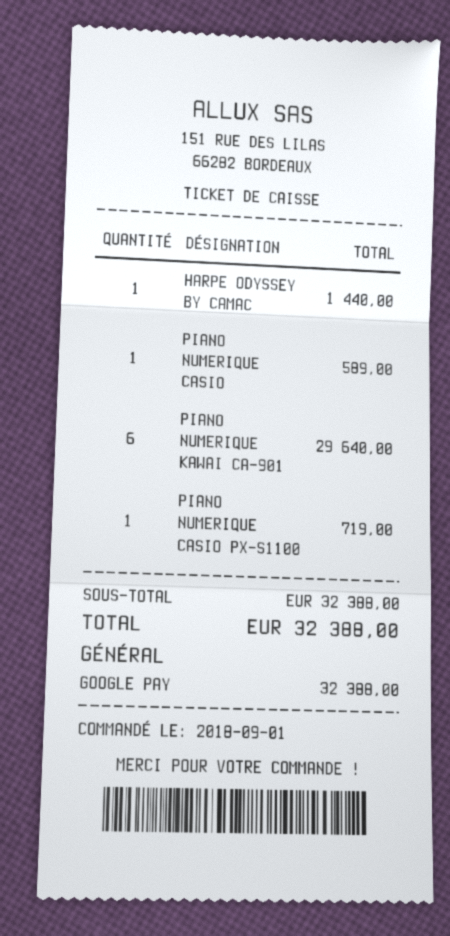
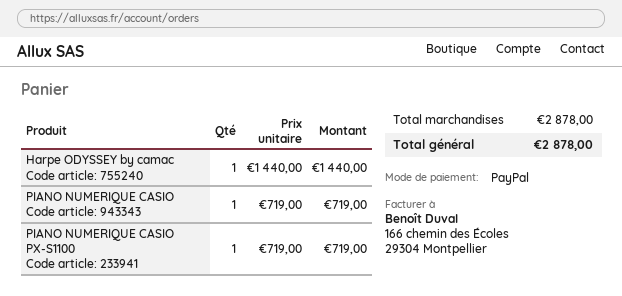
payment method: Google Pay -> PayPal
PIANO NUMERIQUE CASIO: 1 for 589.00 -> 1 for 719.00
PIANO NUMERIQUE KAWAI CA-901: 6 for 29640.00 -> none
subtotal: 32388.00 -> 2878.00
total: 32388.00 -> 2878.00

